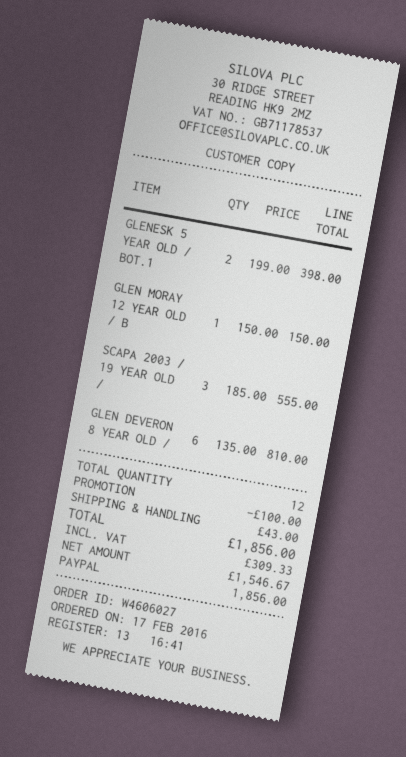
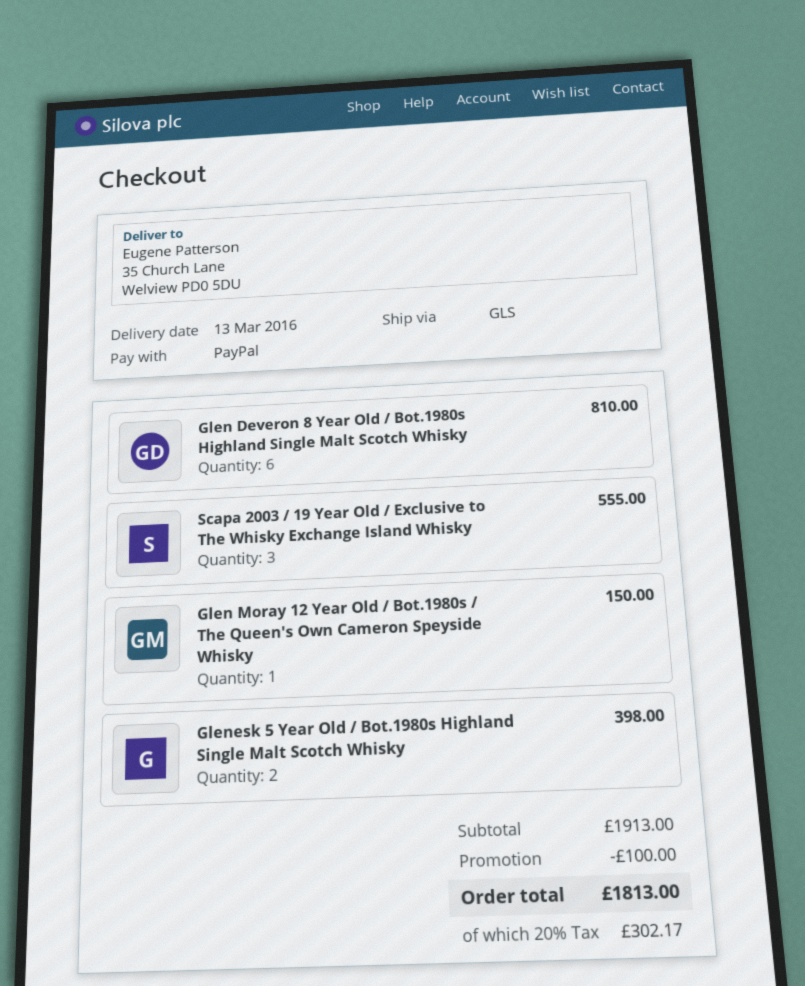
shipping: 43.00 -> none
tax: 309.33 -> 302.17
total: 1856.00 -> 1813.00

